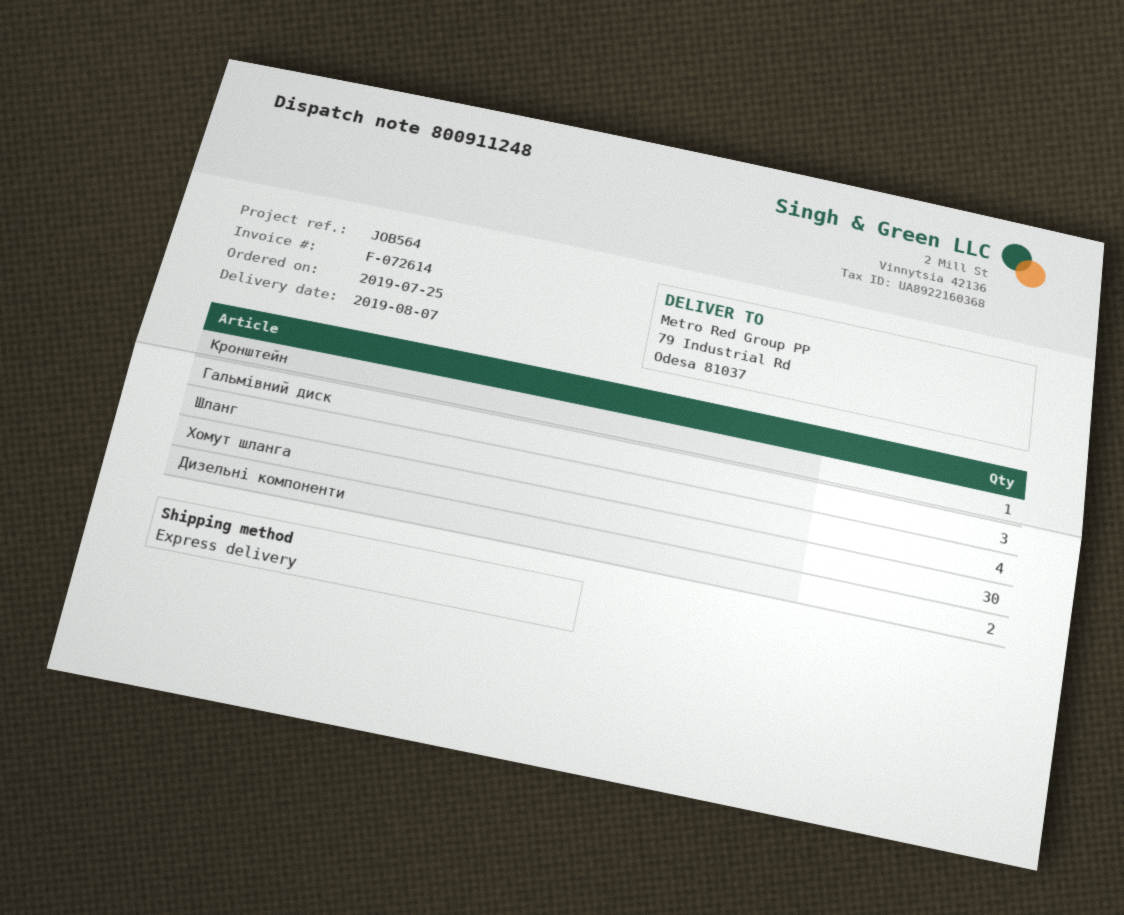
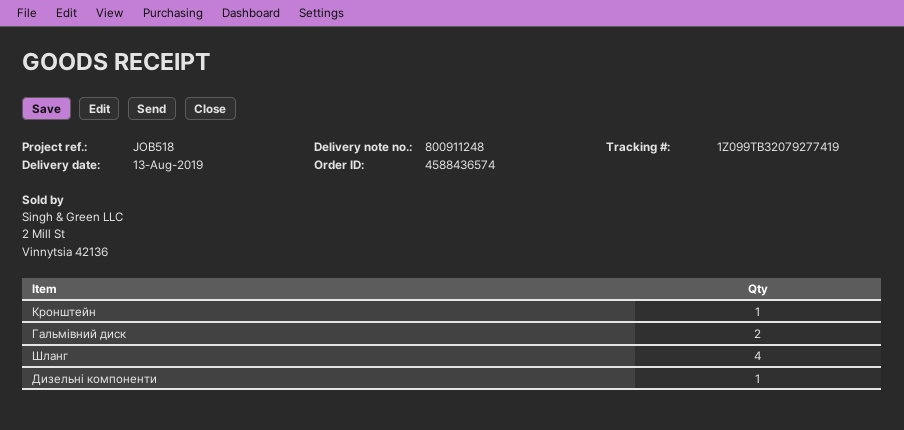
delivery date: 2019-08-07 -> 2019-08-13
reference: JOB564 -> JOB518
Гальмівний диск: 3 -> 2
Хомут шланга: 30 -> none
Дизельні компоненти: 2 -> 1

